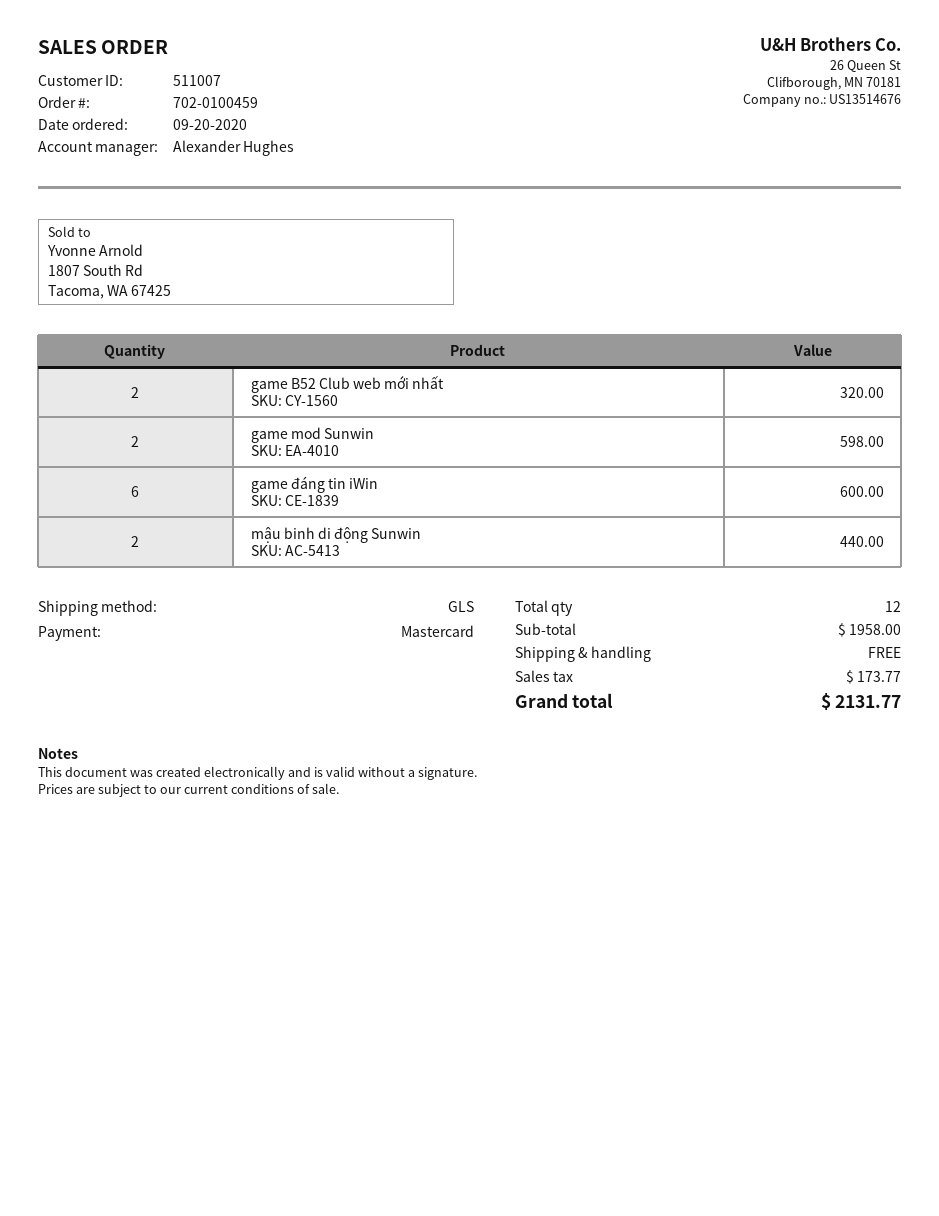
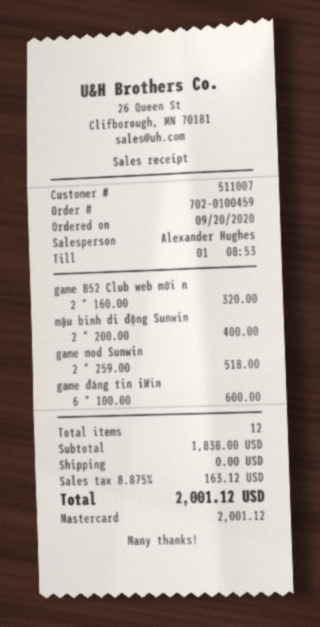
game mod Sunwin: 2 for 598.00 -> 2 for 518.00
mậu binh di động Sunwin: 2 for 440.00 -> 2 for 400.00
subtotal: 1958.00 -> 1838.00
tax: 173.77 -> 163.12
total: 2131.77 -> 2001.12

